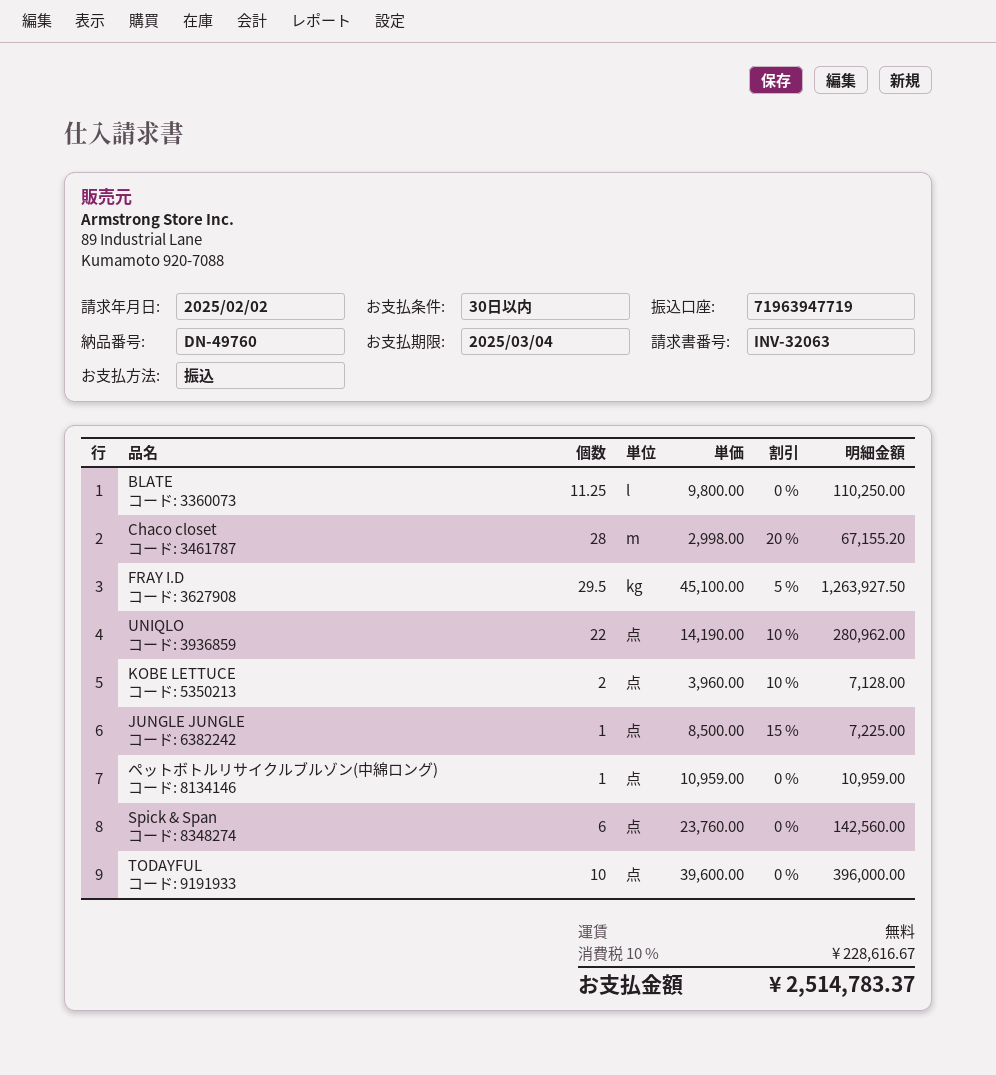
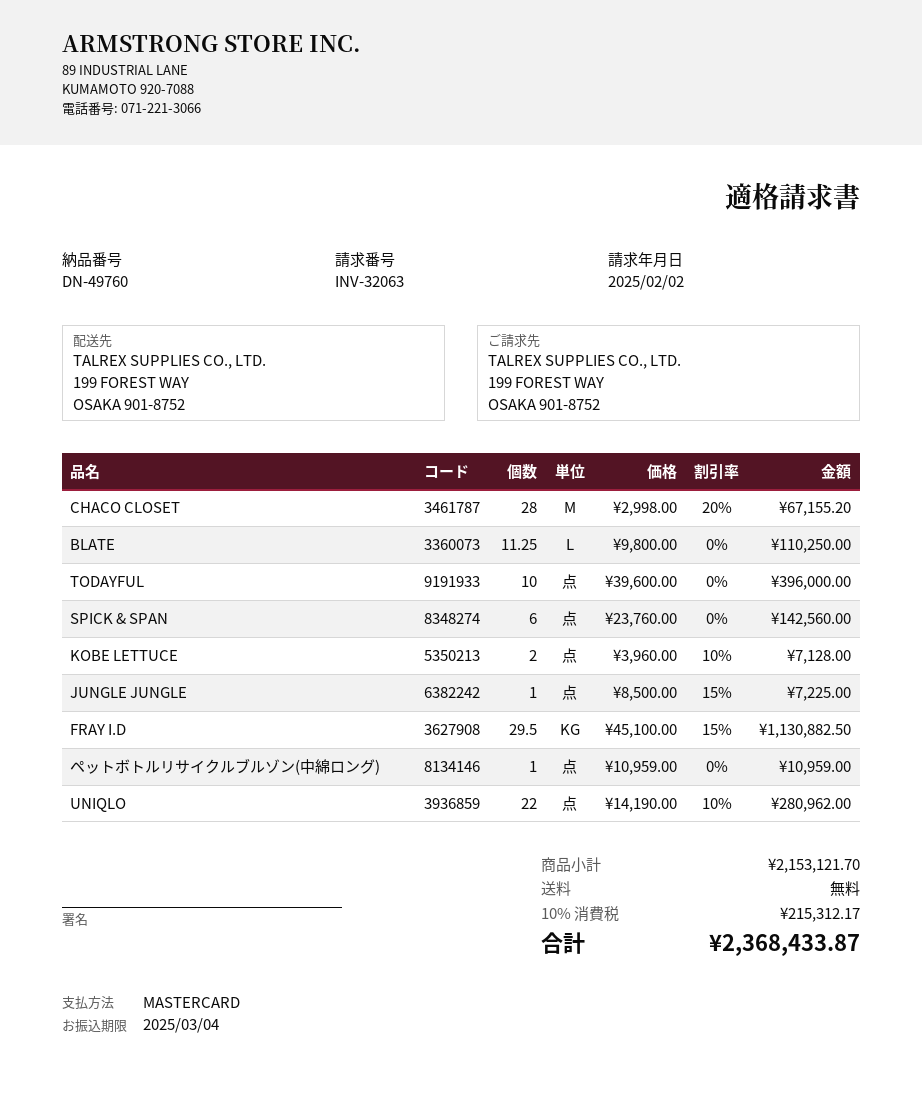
payment method: bank transfer -> Mastercard
FRAY I.D: 29.5 x 45100.00 - 5% = 1263927.50 -> 29.5 x 45100.00 - 15% = 1130882.50
tax: 10% = 228616.67 -> 10% = 215312.17
total: 2514783.37 -> 2368433.87

